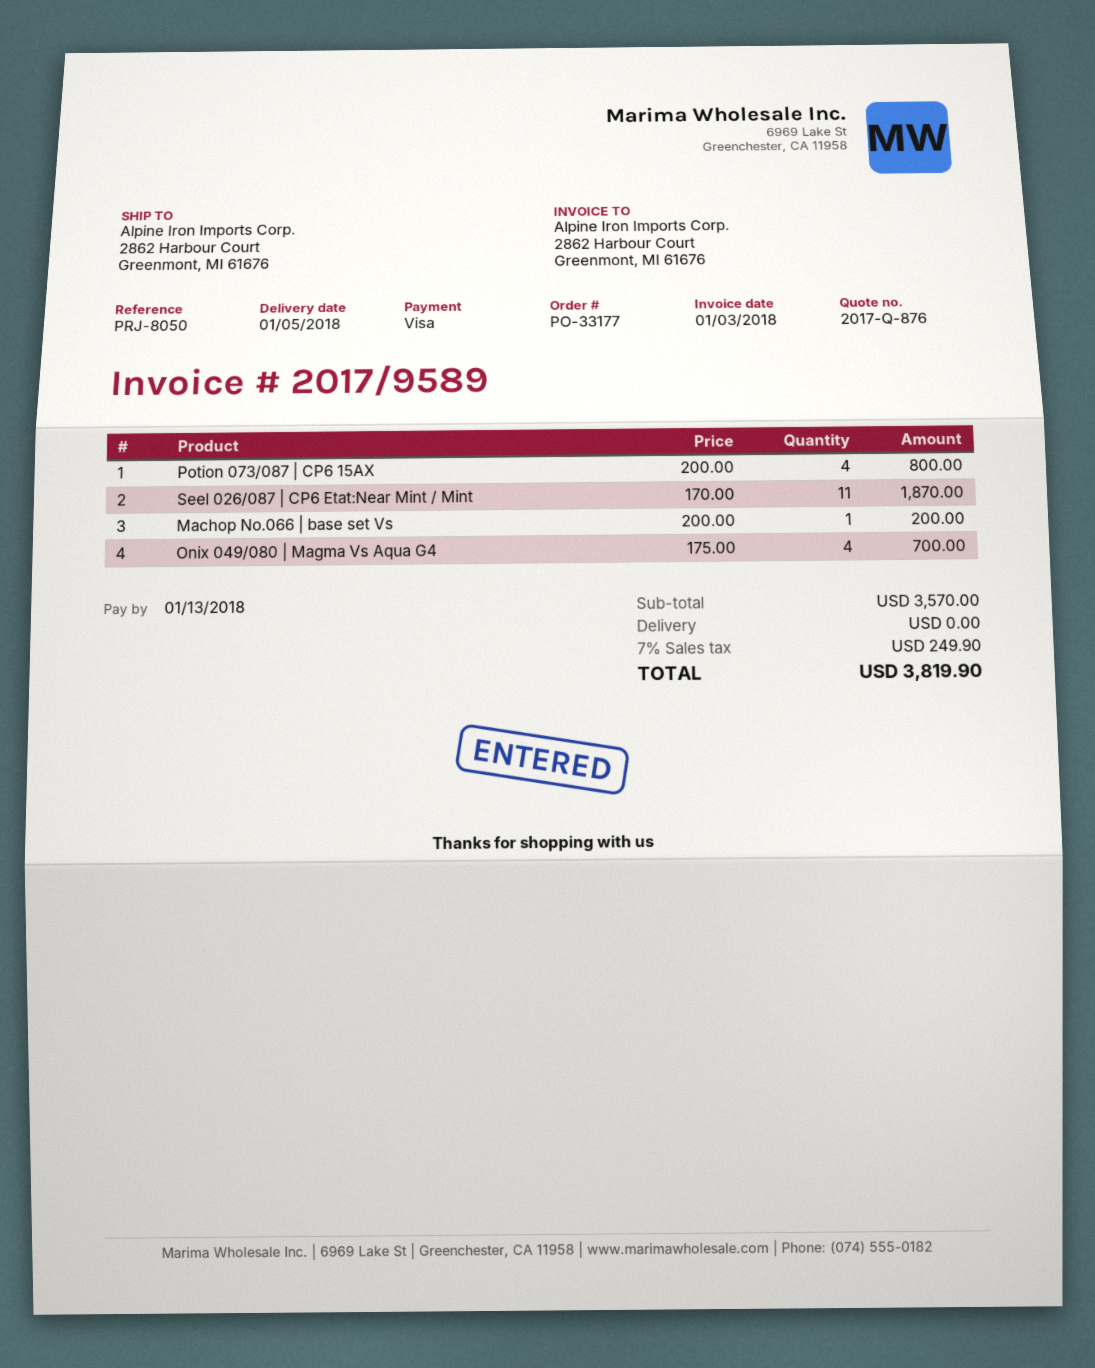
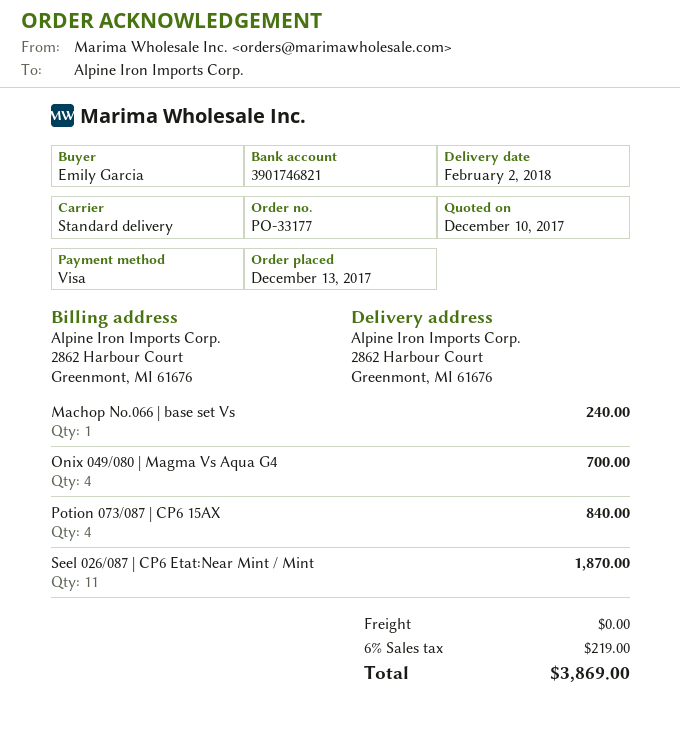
delivery date: 2018-01-05 -> 2018-02-02
Potion 073/087 | CP6 15AX: 4 for 800.00 -> 4 for 840.00
Machop No.066 | base set Vs: 1 for 200.00 -> 1 for 240.00
tax: 7% = 249.90 -> 6% = 219.00
total: 3819.90 -> 3869.00

